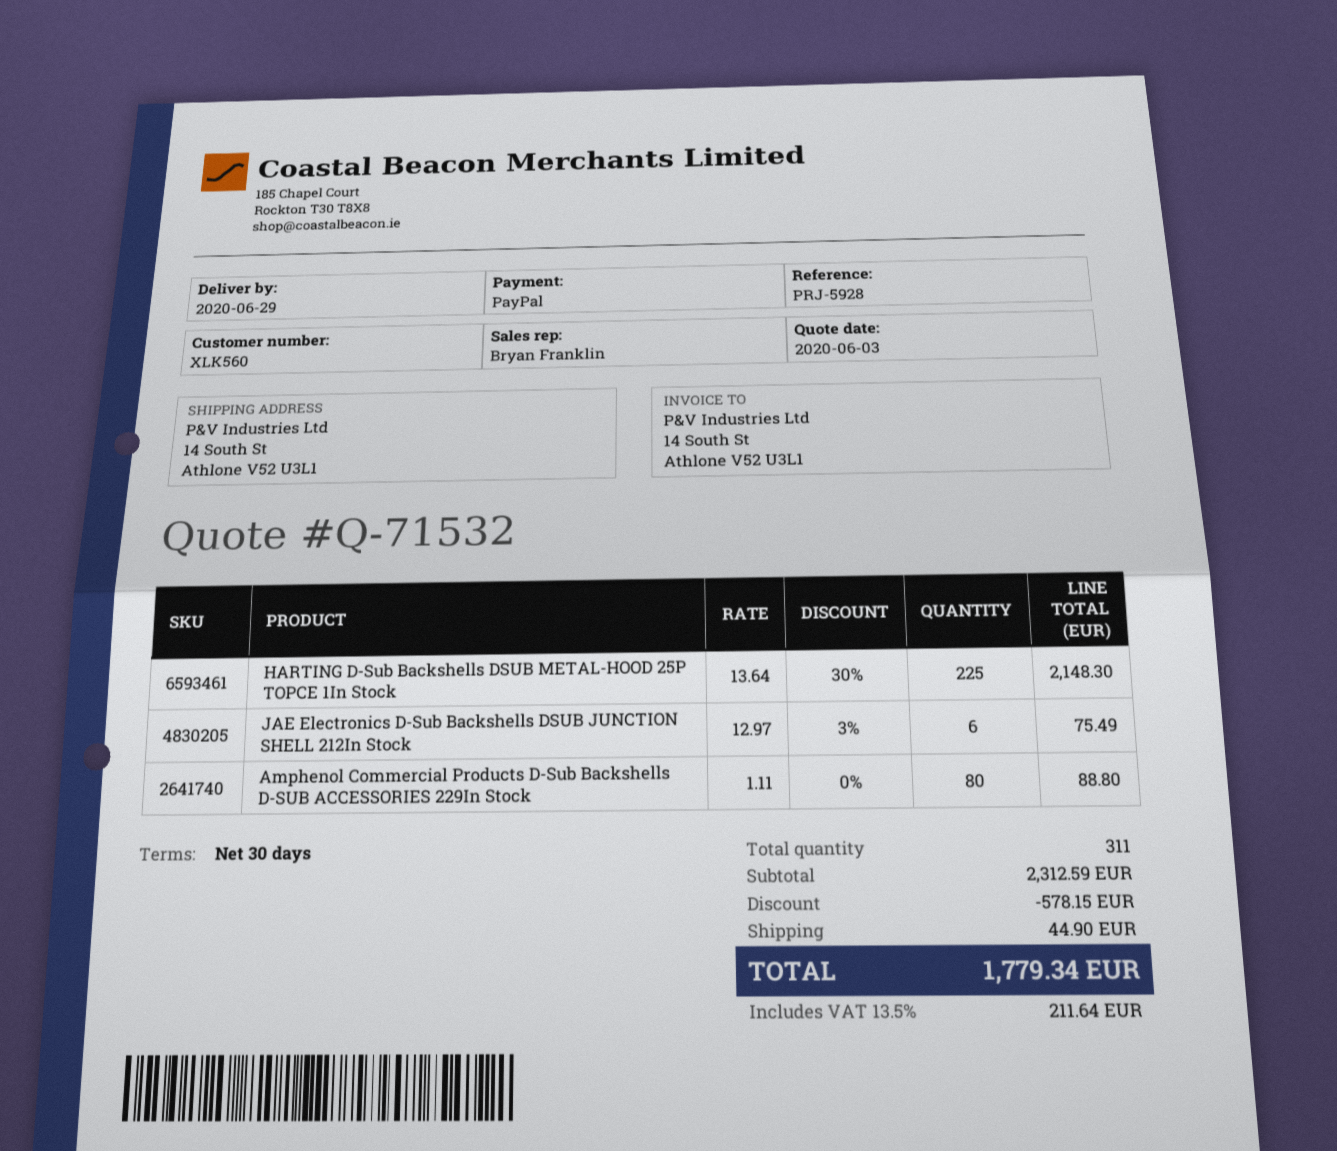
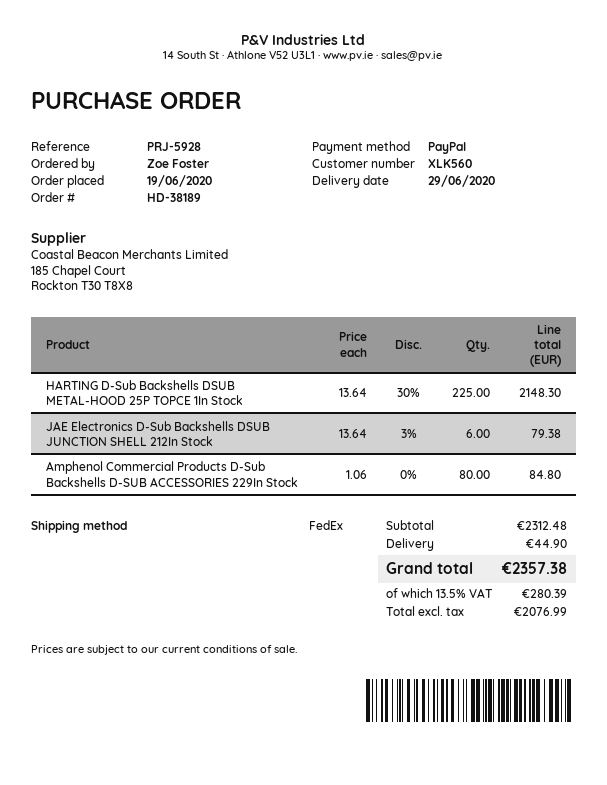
JAE Electronics D-Sub Backshells DSUB JUNCTION SHELL 212In Stock: 6 x 12.97 - 3% = 75.49 -> 6 x 13.64 - 3% = 79.38
Amphenol Commercial Products D-Sub Backshells D-SUB ACCESSORIES 229In Stock: 80 x 1.11 = 88.80 -> 80 x 1.06 = 84.80
subtotal: 2312.59 -> 2312.48
discount: 578.15 -> none
tax: 13.5% = 211.64 -> 13.5% = 280.39
total: 1779.34 -> 2357.38

